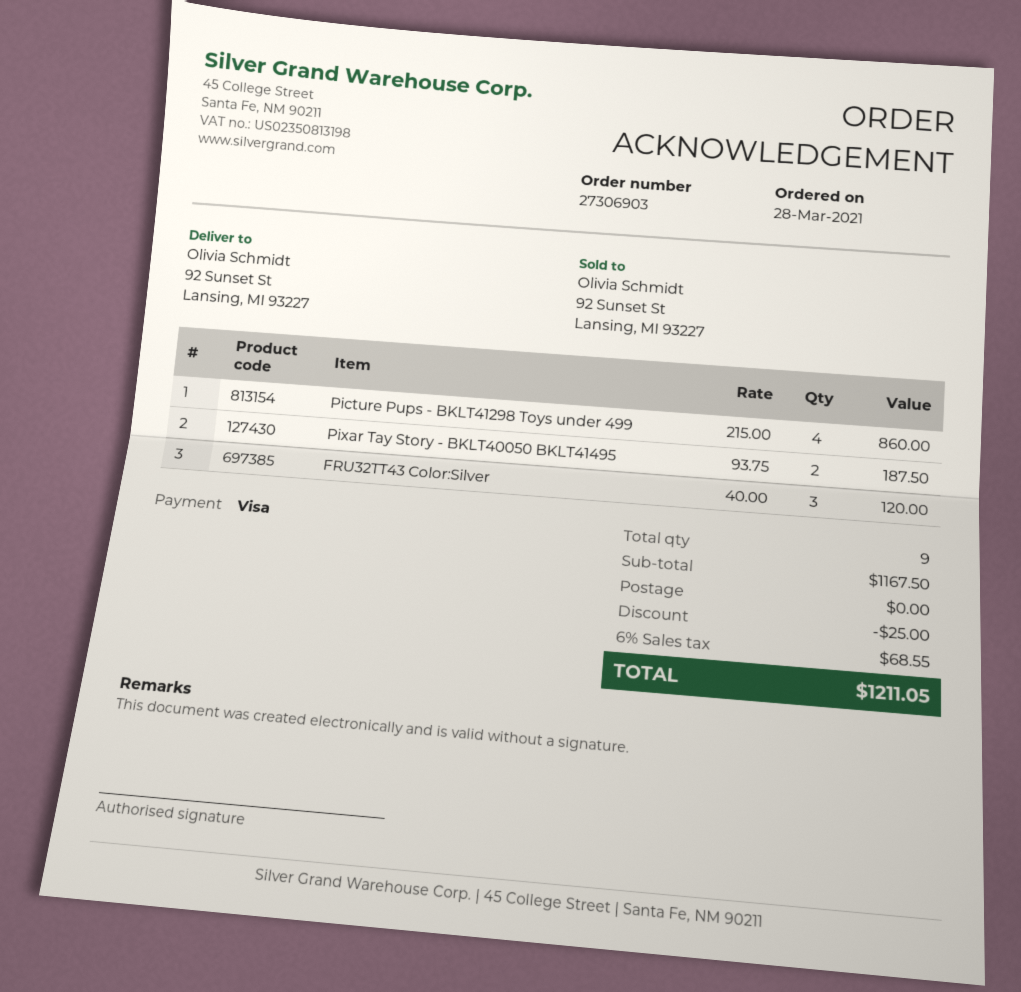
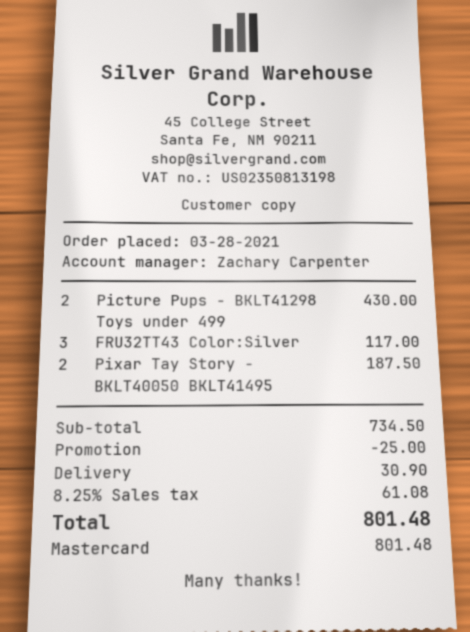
payment method: Visa -> Mastercard
Picture Pups - BKLT41298 Toys under 499: 4 for 860.00 -> 2 for 430.00
FRU32TT43 Color:Silver: 3 for 120.00 -> 3 for 117.00
subtotal: 1167.50 -> 734.50
shipping: 0.00 -> 30.90
tax: 6% = 68.55 -> 8.25% = 61.08
total: 1211.05 -> 801.48

